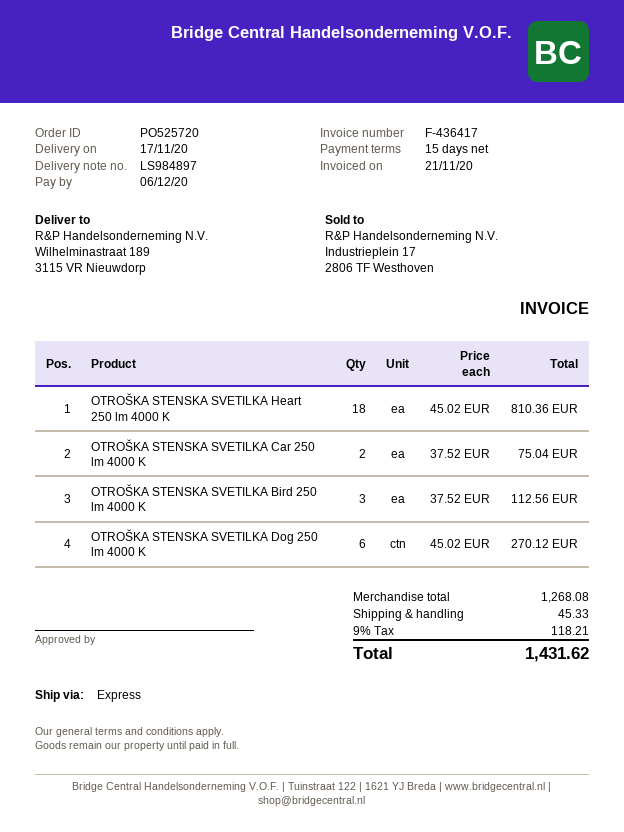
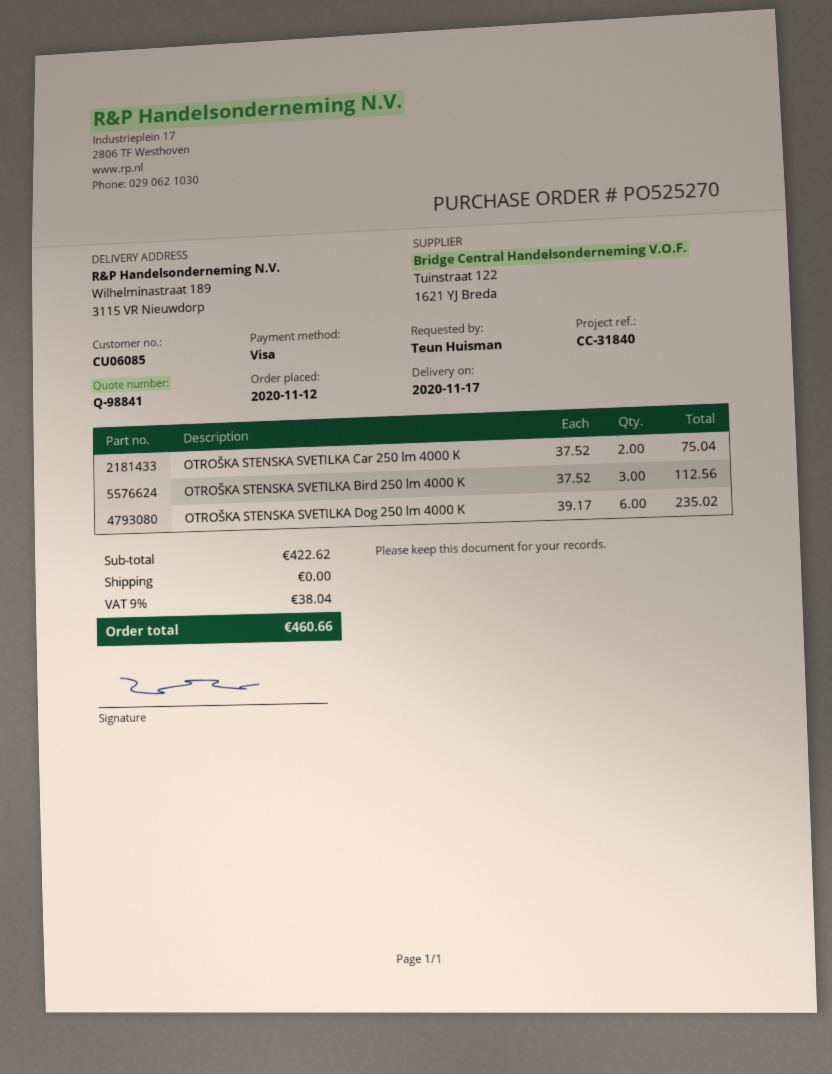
order number: PO525720 -> PO525270
OTROŠKA STENSKA SVETILKA Heart 250 lm 4000 K: 18 x 45.02 = 810.36 -> none
OTROŠKA STENSKA SVETILKA Dog 250 lm 4000 K: 6 x 45.02 = 270.12 -> 6 x 39.17 = 235.02
subtotal: 1268.08 -> 422.62
shipping: 45.33 -> 0.00
tax: 9% = 118.21 -> 9% = 38.04
total: 1431.62 -> 460.66

